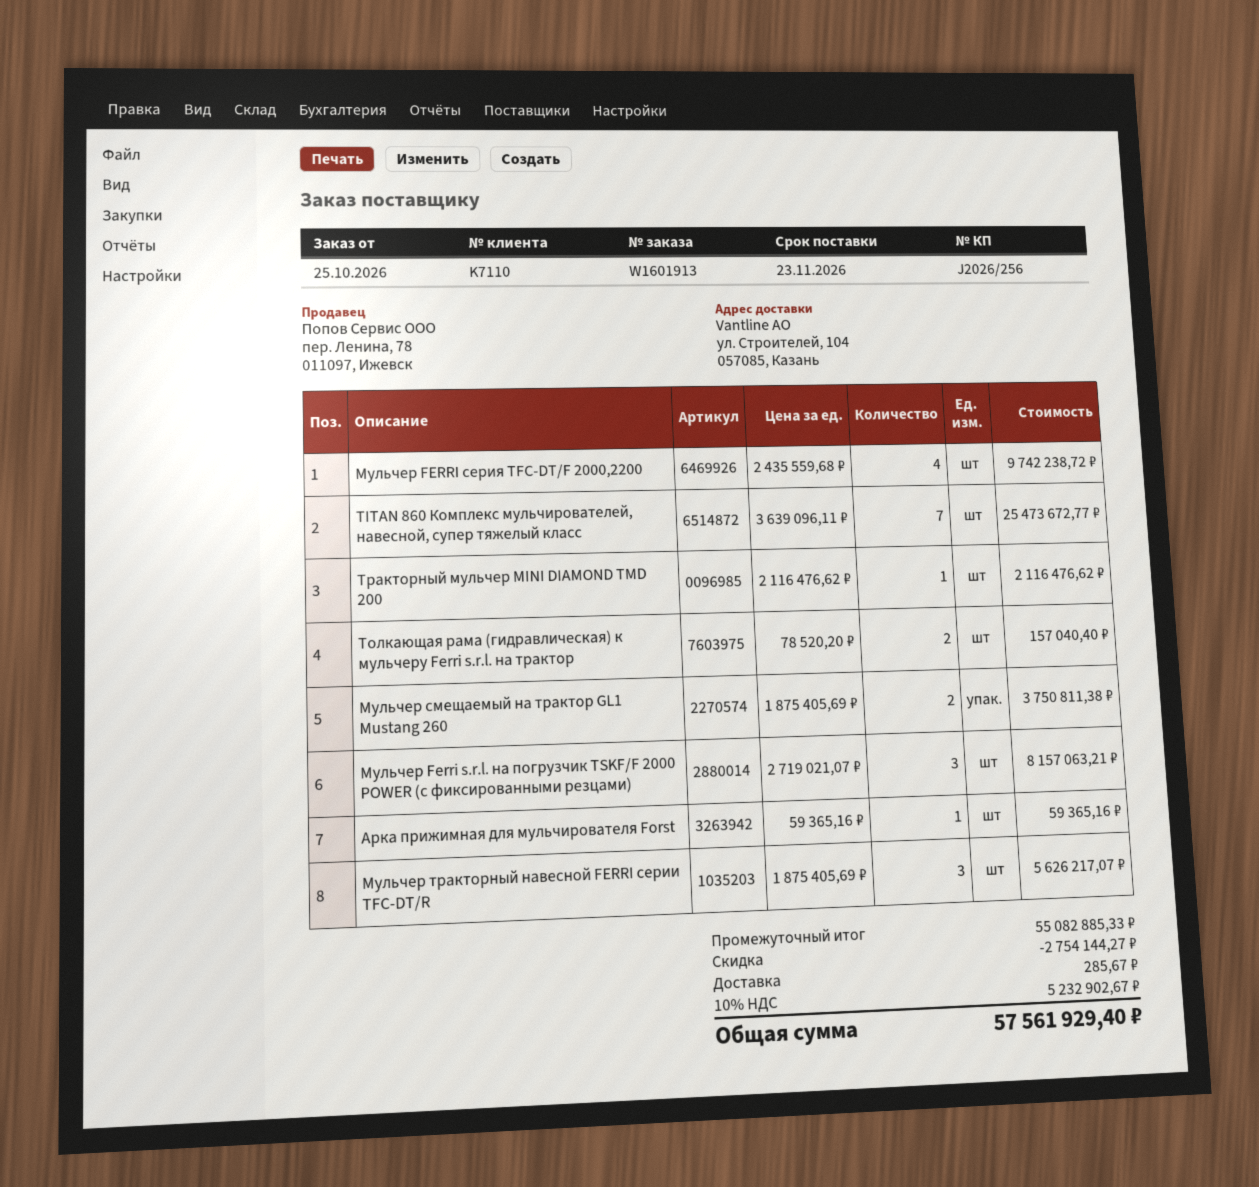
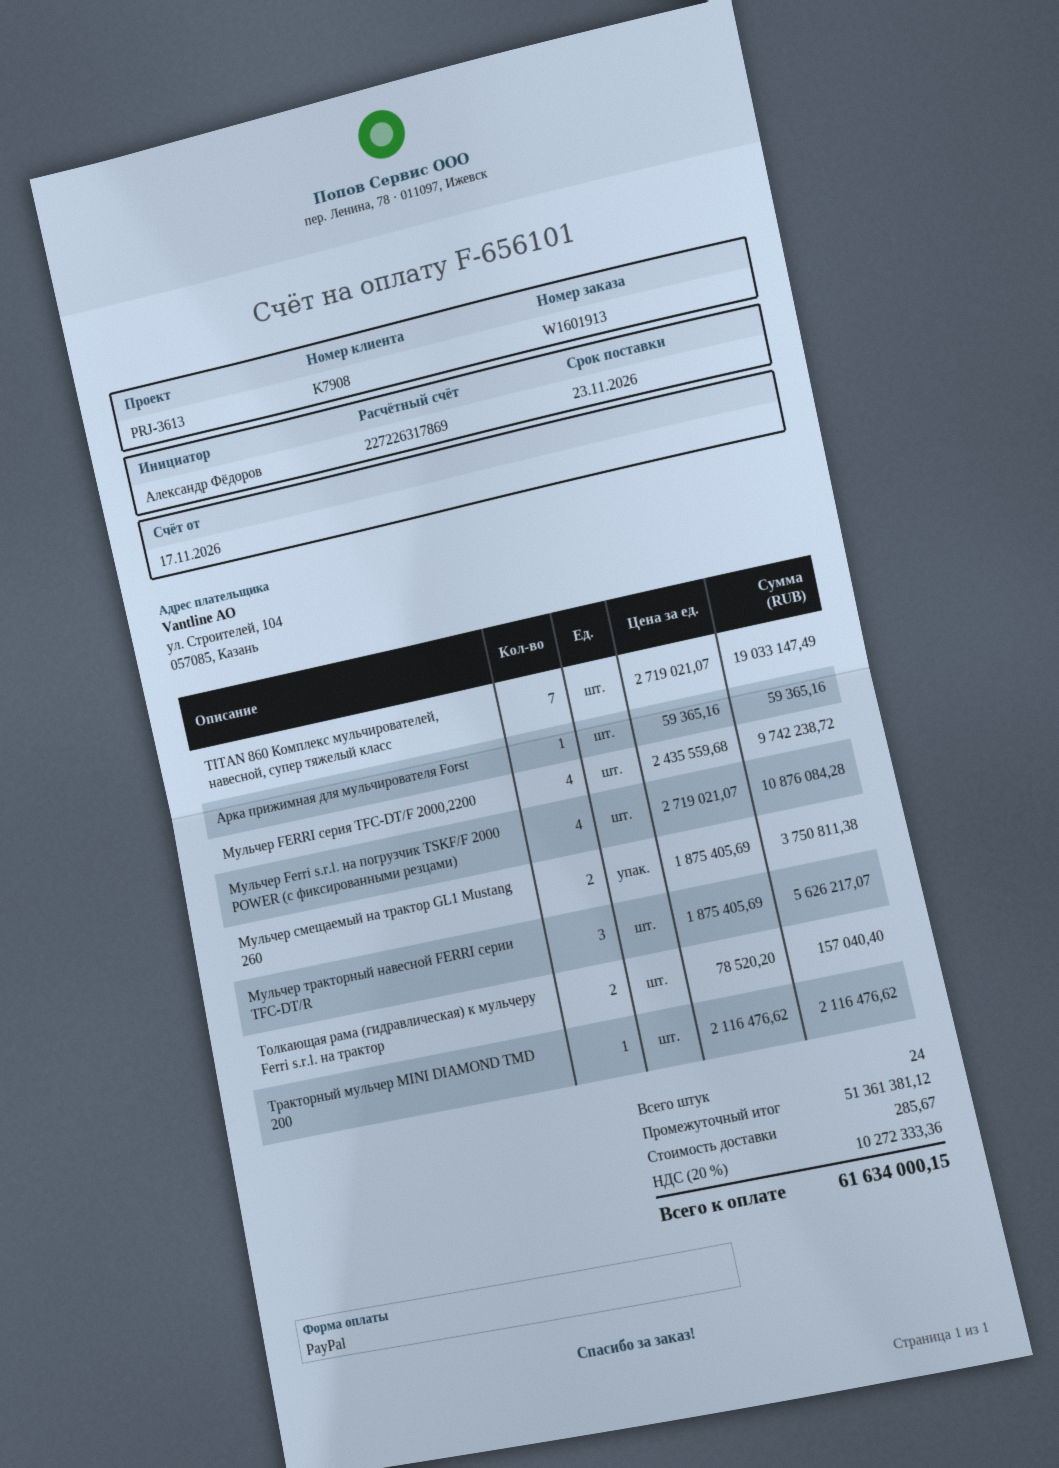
customer number: K7110 -> K7908
TITAN 860 Комплекс мульчирователей, навесной, супер тяжелый класс: 7 x 3639096.11 = 25473672.77 -> 7 x 2719021.07 = 19033147.49
Мульчер Ferri s.r.l. на погрузчик TSKF/F 2000 POWER (с фиксированными резцами): 3 x 2719021.07 = 8157063.21 -> 4 x 2719021.07 = 10876084.28
subtotal: 55082885.33 -> 51361381.12
discount: 2754144.27 -> none
tax: 10% = 5232902.67 -> 20% = 10272333.36
total: 57561929.40 -> 61634000.15

